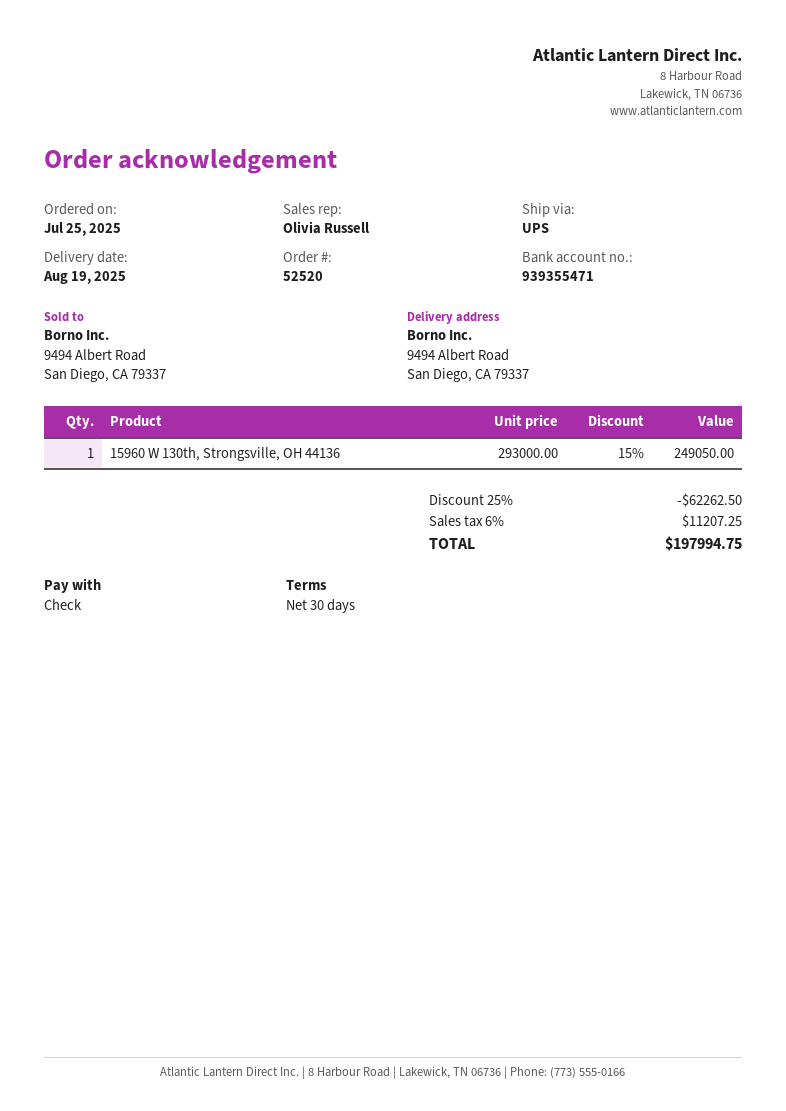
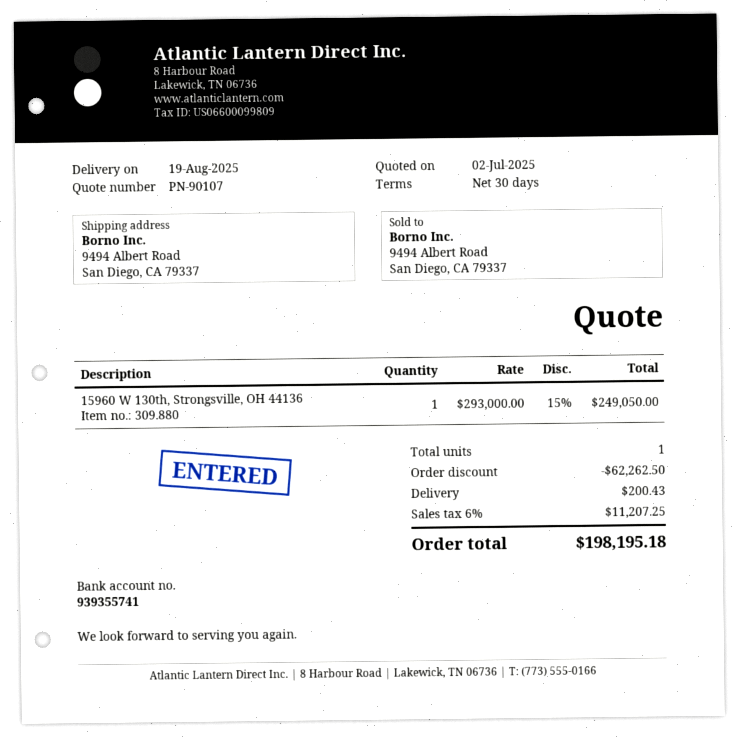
bank account: 939355471 -> 939355741
shipping: none -> 200.43
total: 197994.75 -> 198195.18

